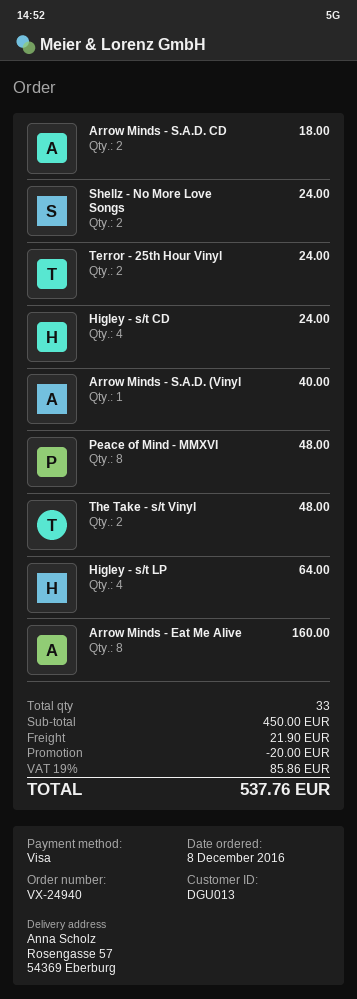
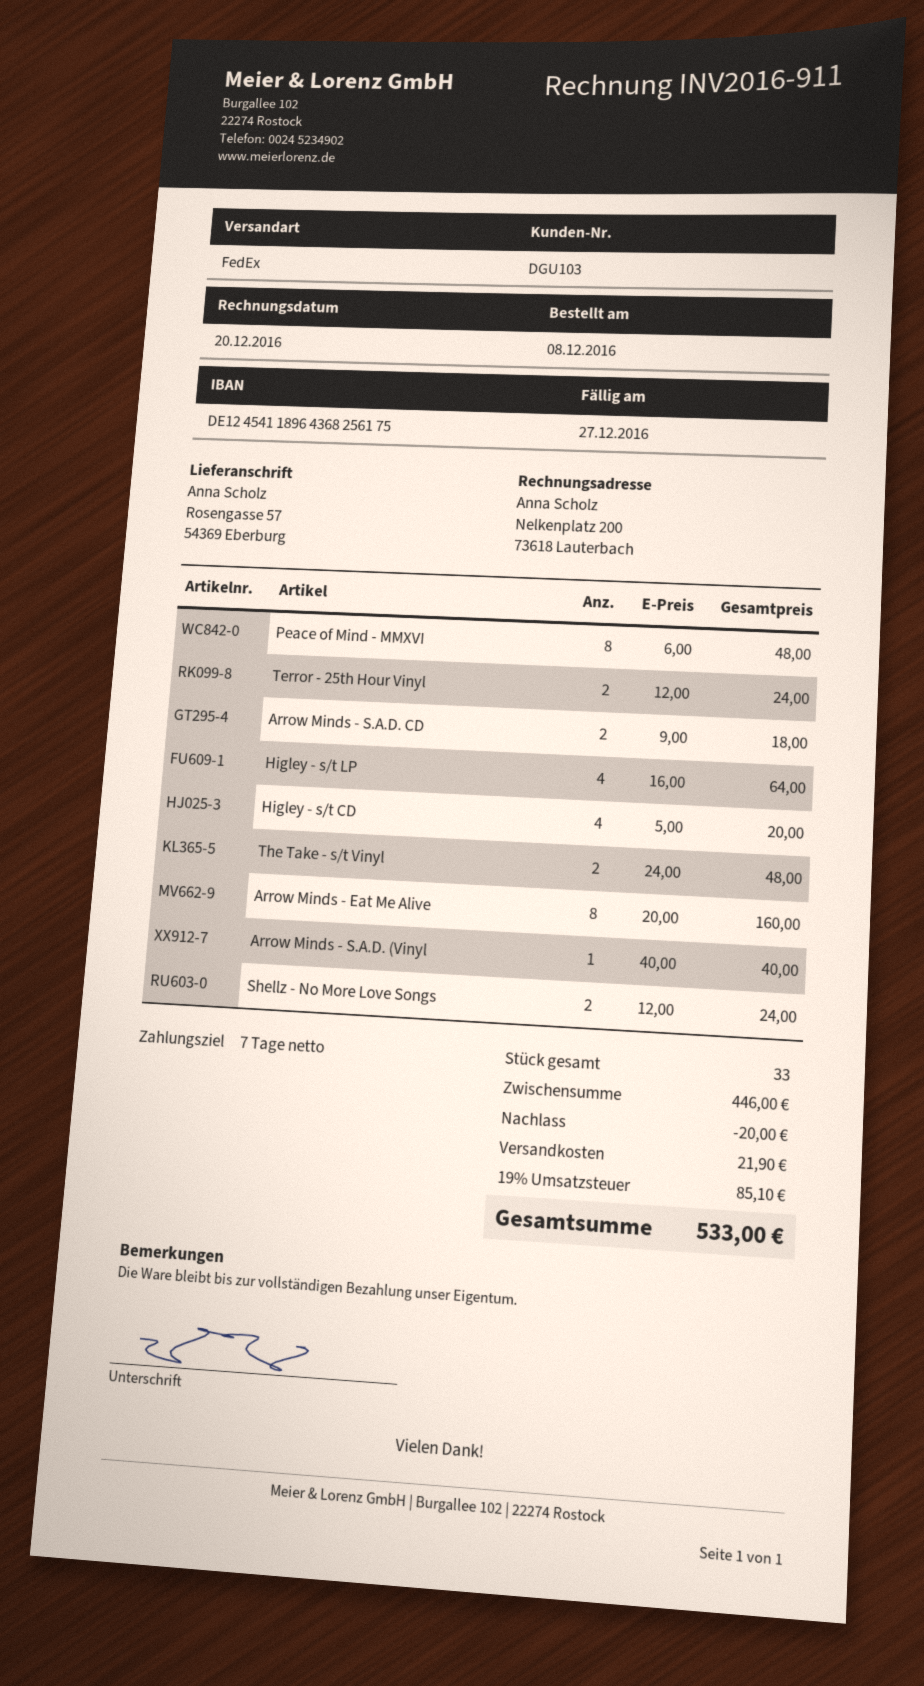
customer number: DGU013 -> DGU103
Higley - s/t CD: 4 for 24.00 -> 4 for 20.00
subtotal: 450.00 -> 446.00
tax: 19% = 85.86 -> 19% = 85.10
total: 537.76 -> 533.00

